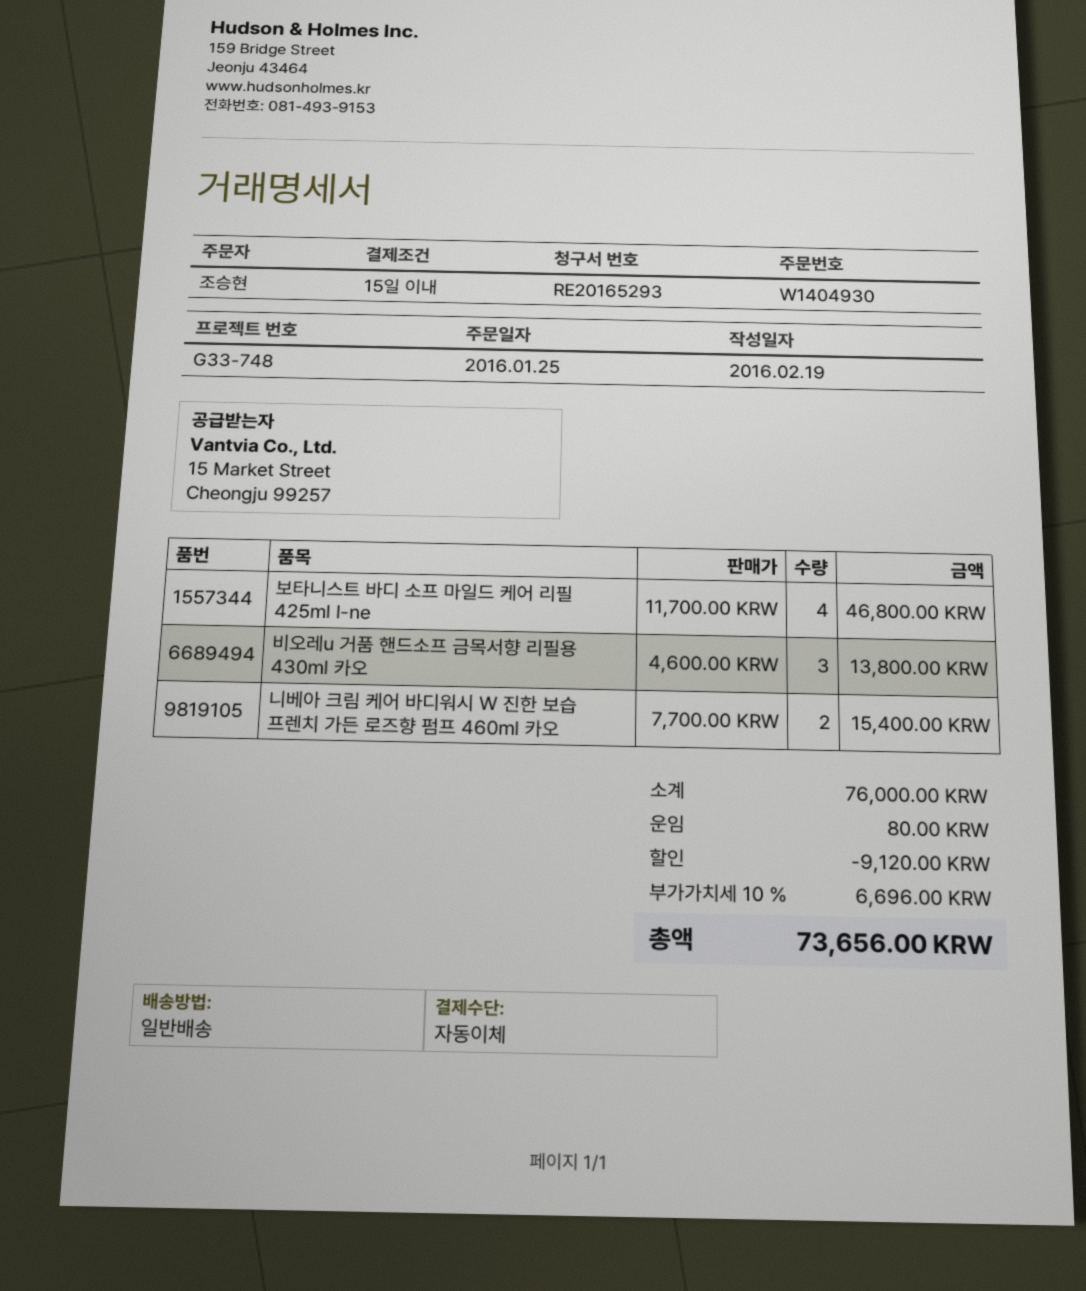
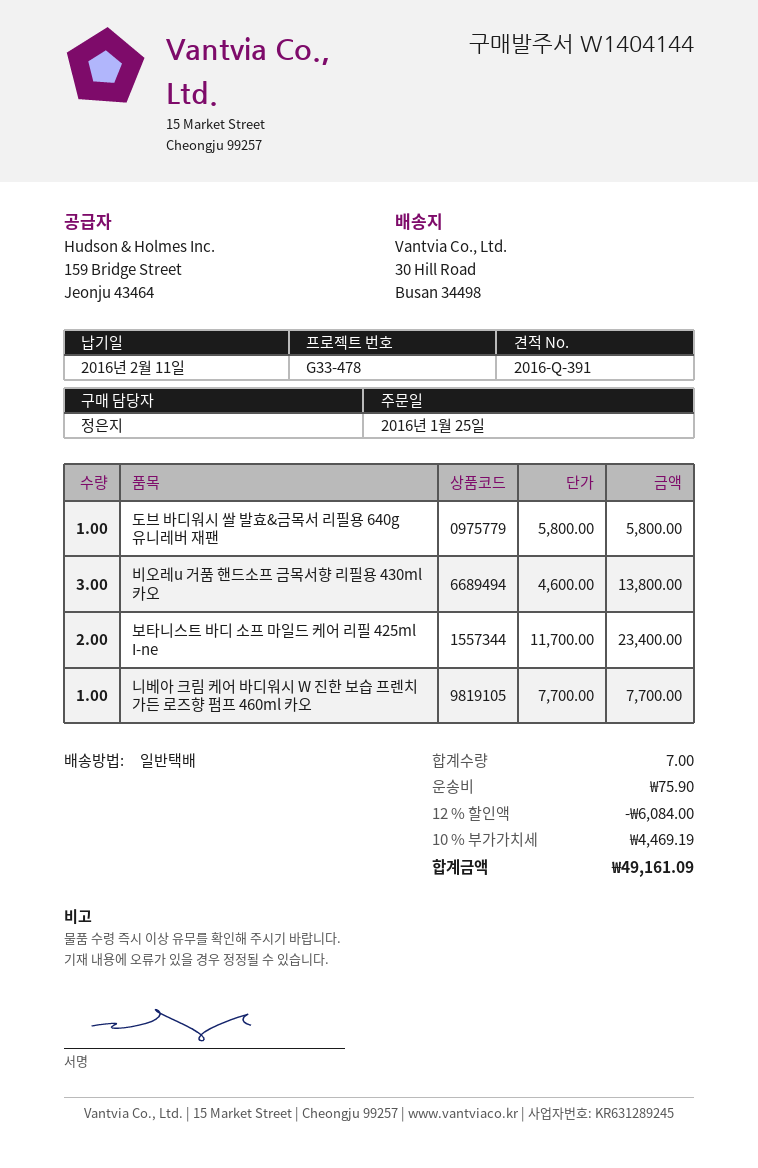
order number: W1404930 -> W1404144
reference: G33-748 -> G33-478
ordered by: 조승현 -> 정은지
보타니스트 바디 소프 마일드 케어 리필 425ml I-ne: 4 x 11700.00 = 46800.00 -> 2 x 11700.00 = 23400.00
니베아 크림 케어 바디워시 W 진한 보습 프렌치 가든 로즈향 펌프 460ml 카오: 2 x 7700.00 = 15400.00 -> 1 x 7700.00 = 7700.00
도브 바디워시 쌀 발효&금목서 리필용 640g 유니레버 재팬: none -> 1 x 5800.00 = 5800.00
discount: 9120.00 -> 6084.00
shipping: 80.00 -> 75.90
tax: 10% = 6696.00 -> 10% = 4469.19
total: 73656.00 -> 49161.09

